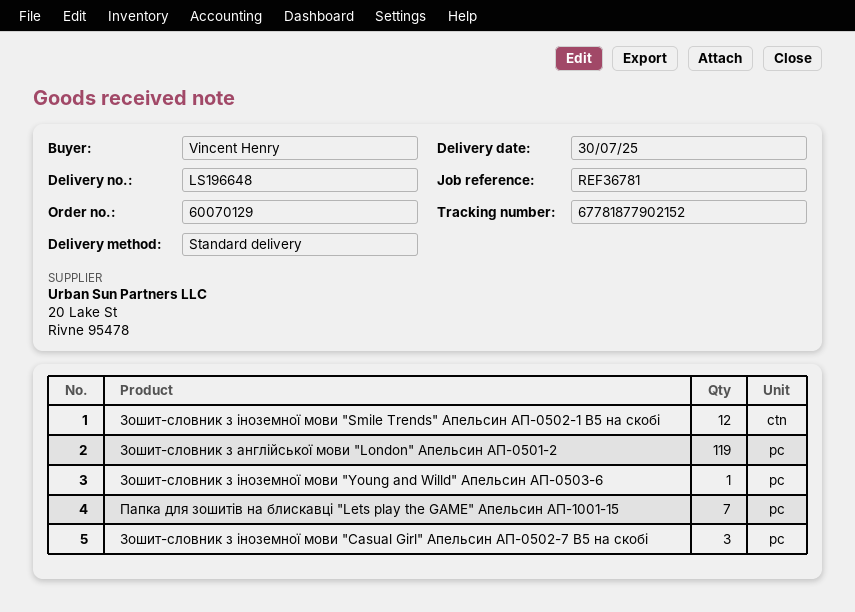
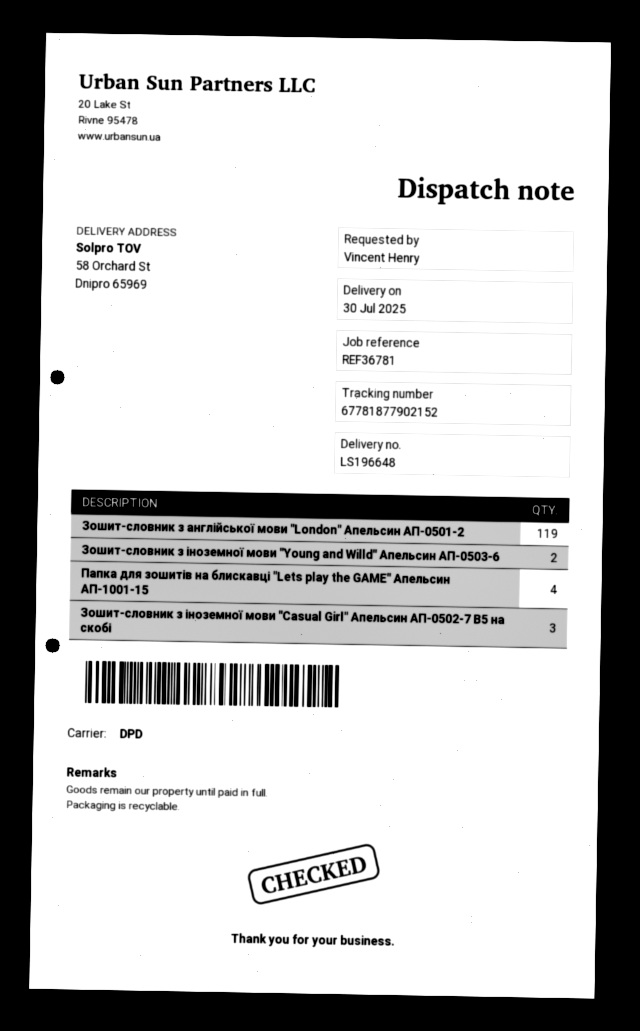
shipping method: standard -> DPD
Зошит-словник з іноземної мови "Smile Trends" Апельсин АП-0502-1 В5 на скобі: 12 -> none
Зошит-словник з іноземної мови "Young and Willd" Апельсин АП-0503-6: 1 -> 2
Папка для зошитів на блискавці "Lets play the GAME" Апельсин АП-1001-15: 7 -> 4

